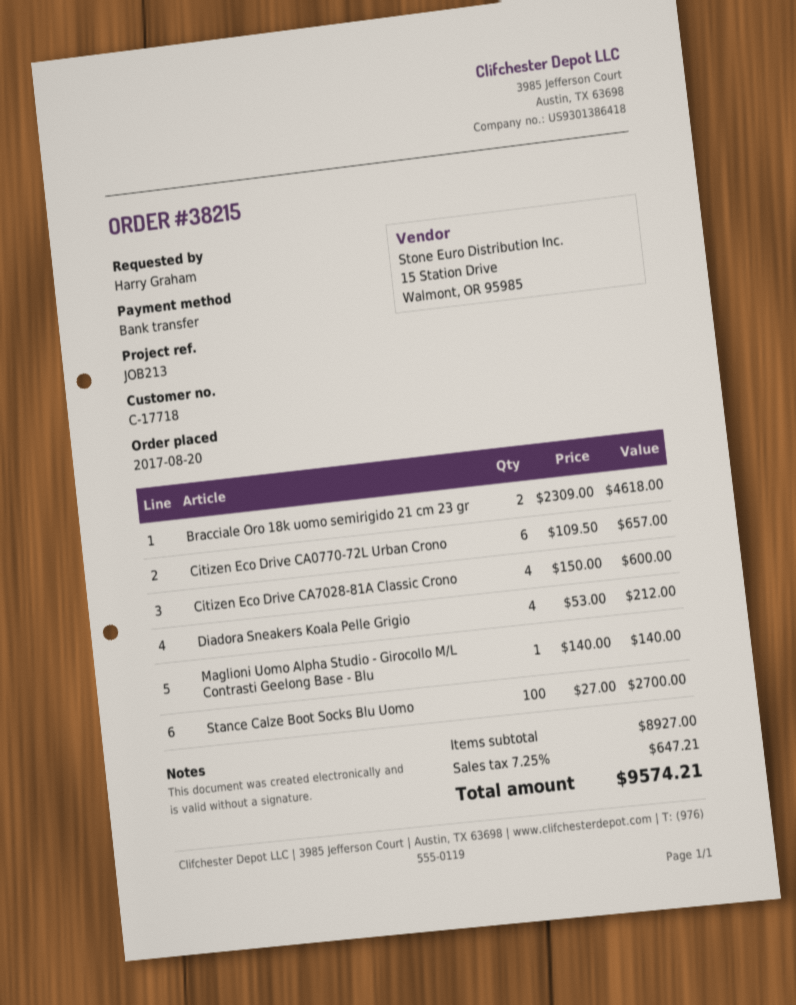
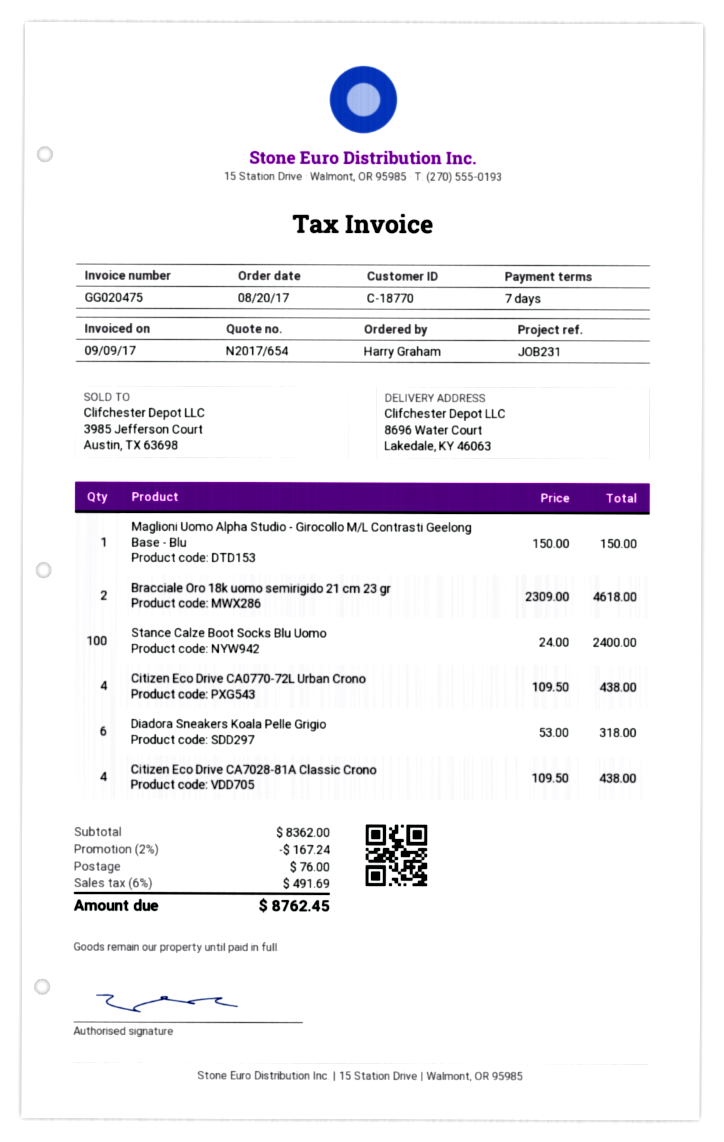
customer number: C-17718 -> C-18770
reference: JOB213 -> JOB231
Citizen Eco Drive CA0770-72L Urban Crono: 6 x 109.50 = 657.00 -> 4 x 109.50 = 438.00
Citizen Eco Drive CA7028-81A Classic Crono: 4 x 150.00 = 600.00 -> 4 x 109.50 = 438.00
Diadora Sneakers Koala Pelle Grigio: 4 x 53.00 = 212.00 -> 6 x 53.00 = 318.00
Maglioni Uomo Alpha Studio - Girocollo M/L Contrasti Geelong Base - Blu: 1 x 140.00 = 140.00 -> 1 x 150.00 = 150.00
Stance Calze Boot Socks Blu Uomo: 100 x 27.00 = 2700.00 -> 100 x 24.00 = 2400.00
subtotal: 8927.00 -> 8362.00
discount: none -> 2% = 167.24
shipping: none -> 76.00
tax: 7.25% = 647.21 -> 6% = 491.69
total: 9574.21 -> 8762.45

